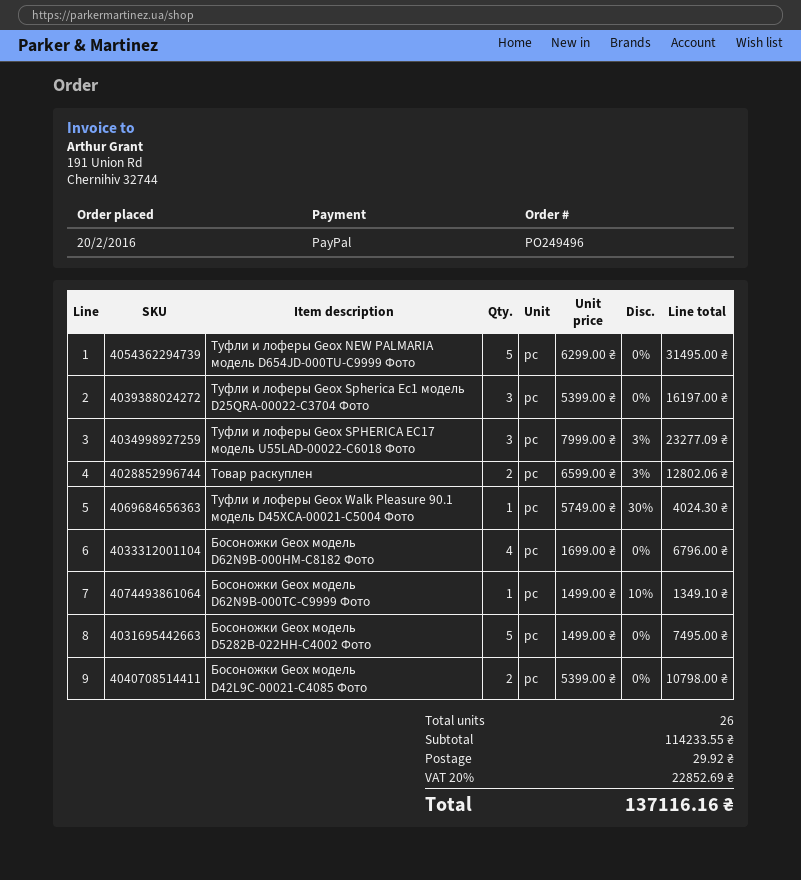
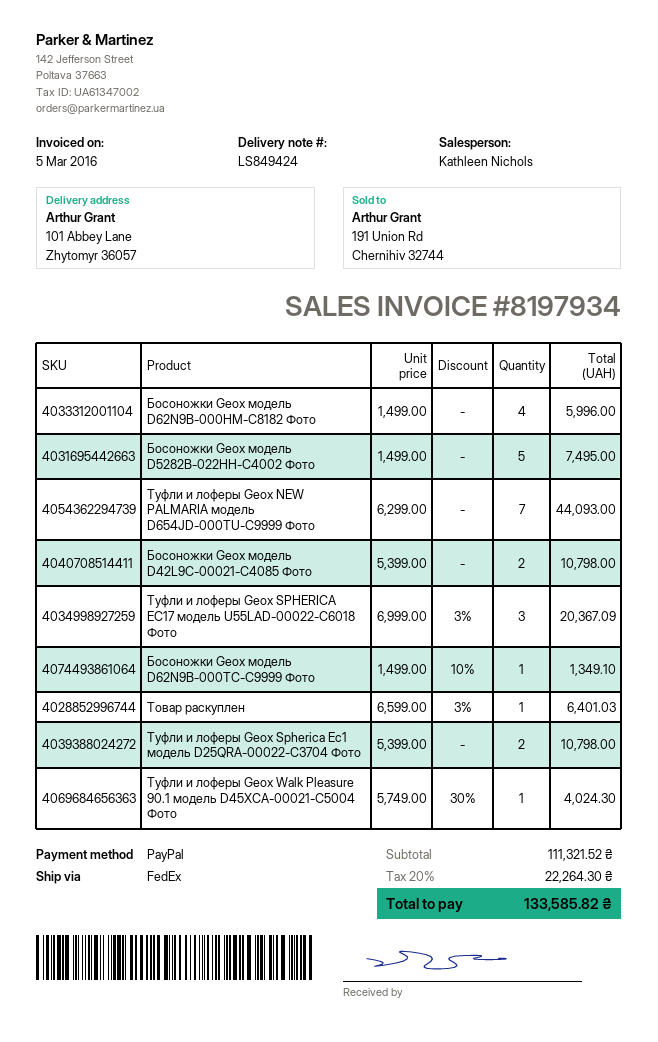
Туфли и лоферы Geox NEW PALMARIA модель D654JD-000TU-C9999 Фото: 5 x 6299.00 = 31495.00 -> 7 x 6299.00 = 44093.00
Туфли и лоферы Geox Spherica Ec1 модель D25QRA-00022-C3704 Фото: 3 x 5399.00 = 16197.00 -> 2 x 5399.00 = 10798.00
Туфли и лоферы Geox SPHERICA EC17 модель U55LAD-00022-C6018 Фото: 3 x 7999.00 - 3% = 23277.09 -> 3 x 6999.00 - 3% = 20367.09
Товар раскуплен: 2 x 6599.00 - 3% = 12802.06 -> 1 x 6599.00 - 3% = 6401.03
Босоножки Geox модель D62N9B-000HM-C8182 Фото: 4 x 1699.00 = 6796.00 -> 4 x 1499.00 = 5996.00
subtotal: 114233.55 -> 111321.52
shipping: 29.92 -> none
tax: 20% = 22852.69 -> 20% = 22264.30
total: 137116.16 -> 133585.82

